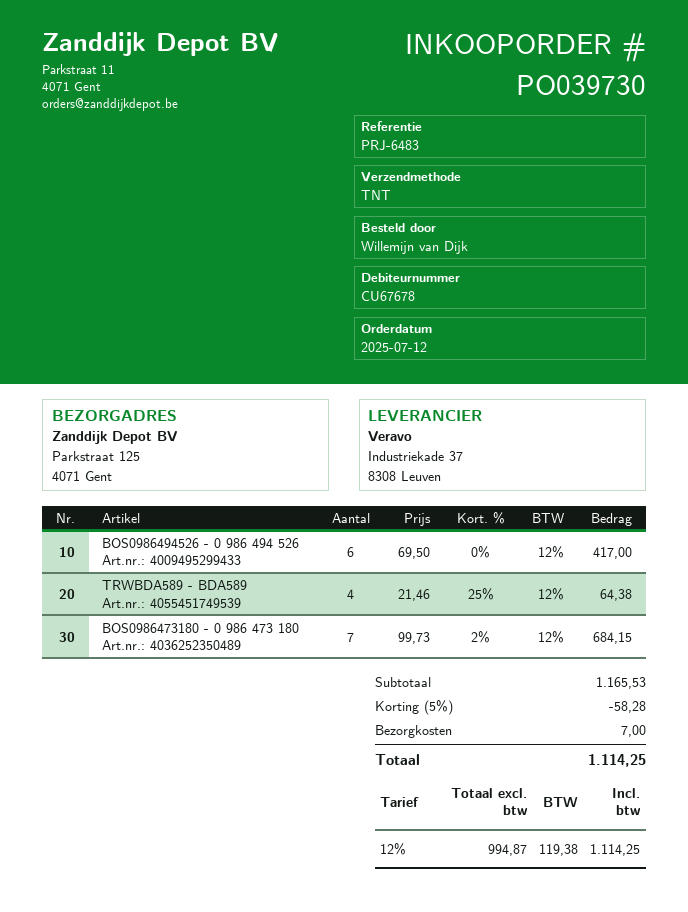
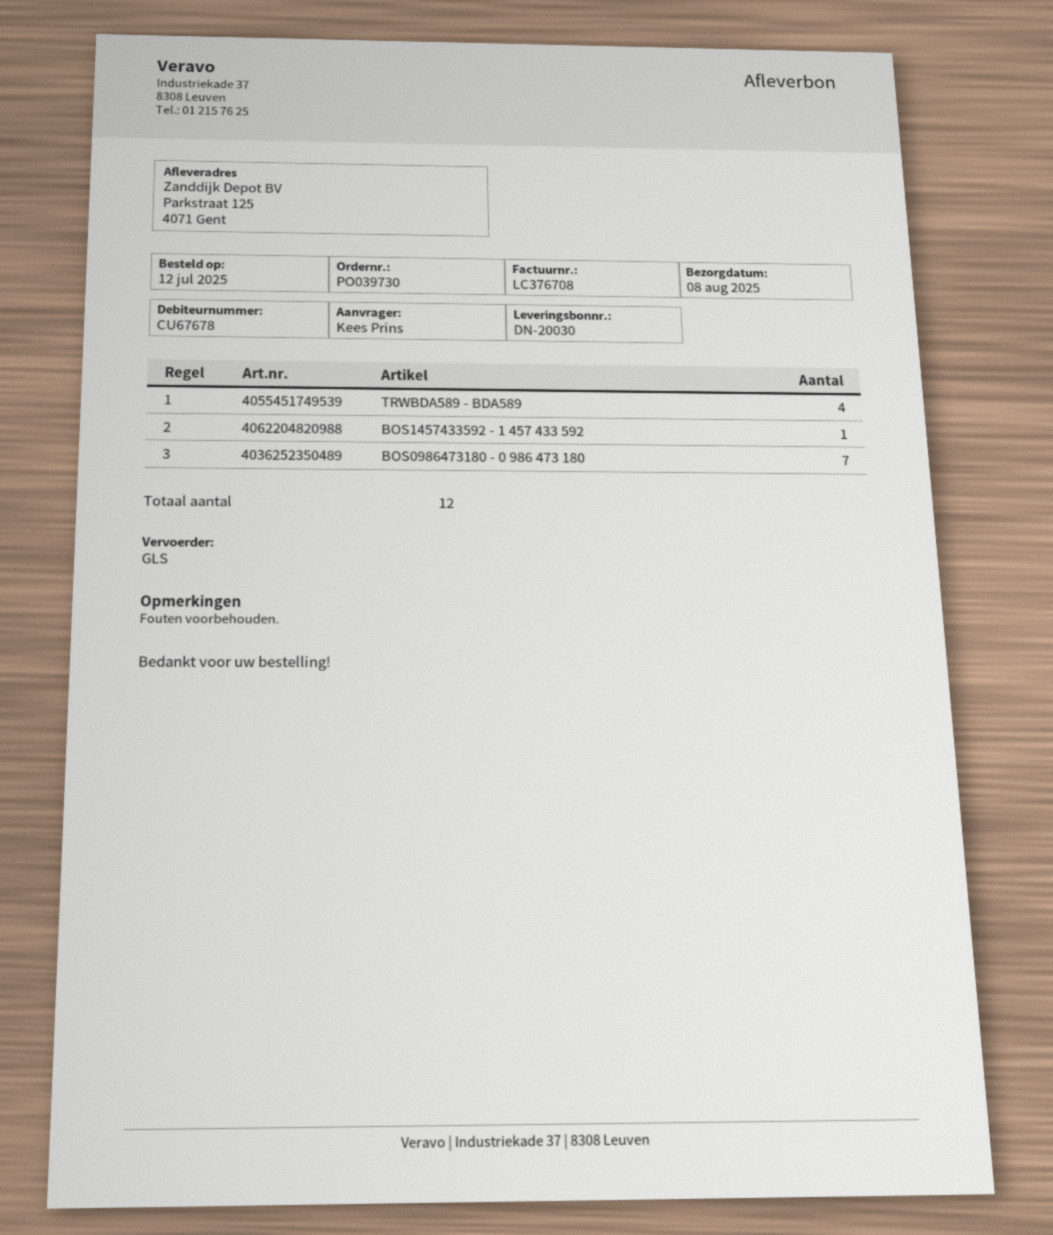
ordered by: Willemijn van Dijk -> Kees Prins
shipping method: TNT -> GLS
BOS0986494526 - 0 986 494 526: 6 -> none
BOS1457433592 - 1 457 433 592: none -> 1

